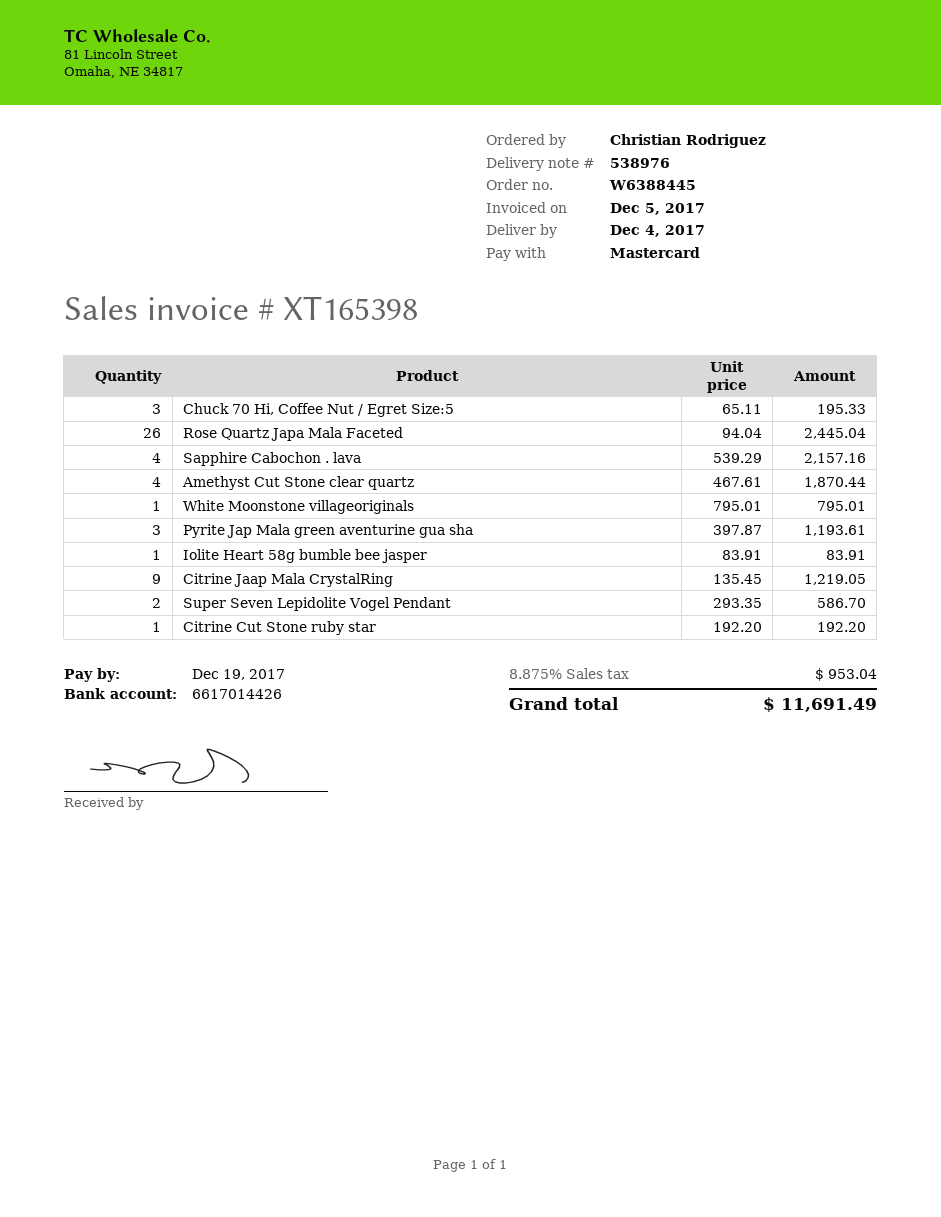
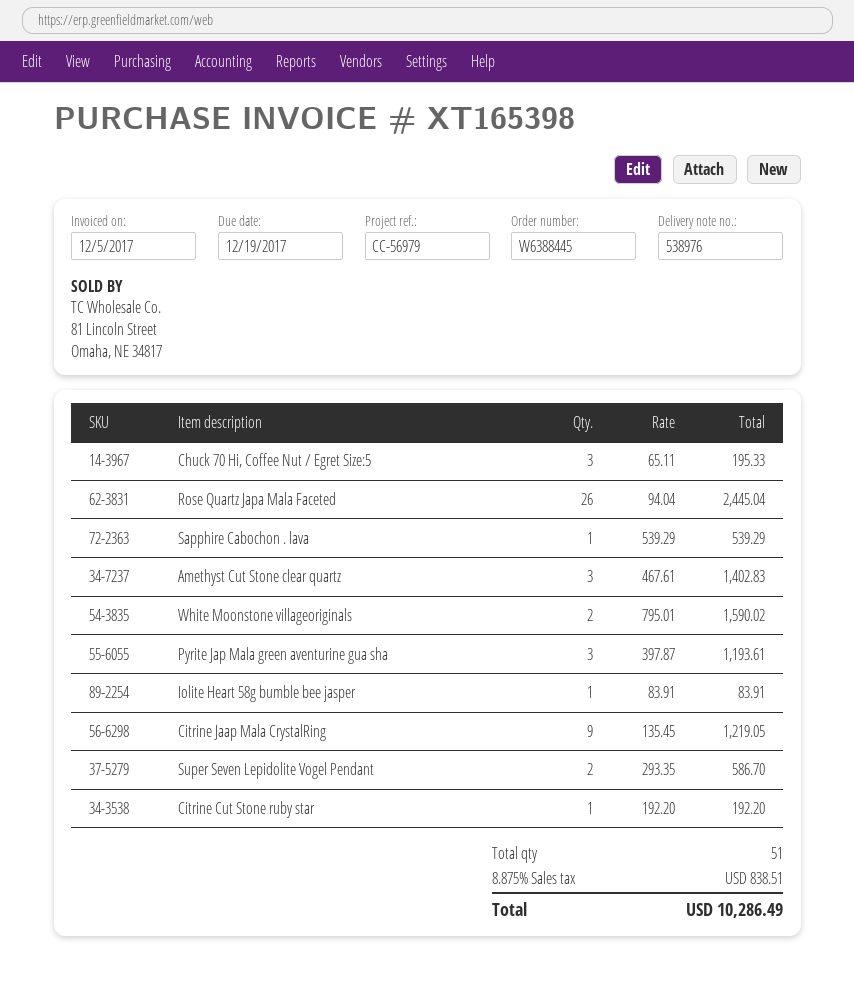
Sapphire Cabochon . lava: 4 x 539.29 = 2157.16 -> 1 x 539.29 = 539.29
Amethyst Cut Stone clear quartz: 4 x 467.61 = 1870.44 -> 3 x 467.61 = 1402.83
White Moonstone villageoriginals: 1 x 795.01 = 795.01 -> 2 x 795.01 = 1590.02
tax: 8.875% = 953.04 -> 8.875% = 838.51
total: 11691.49 -> 10286.49

